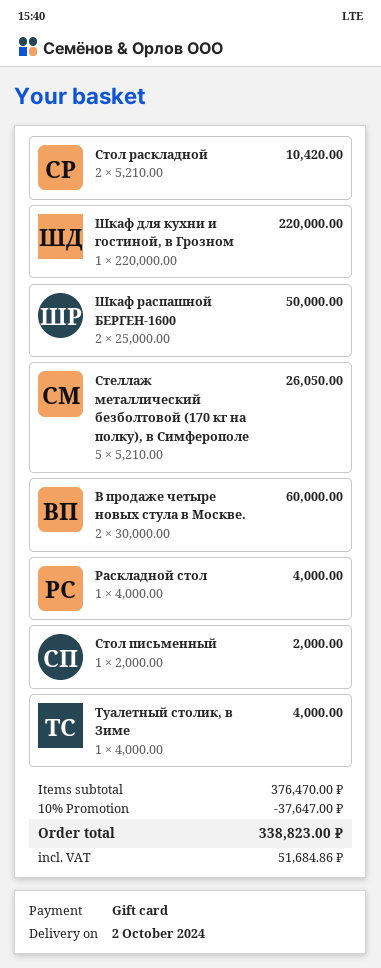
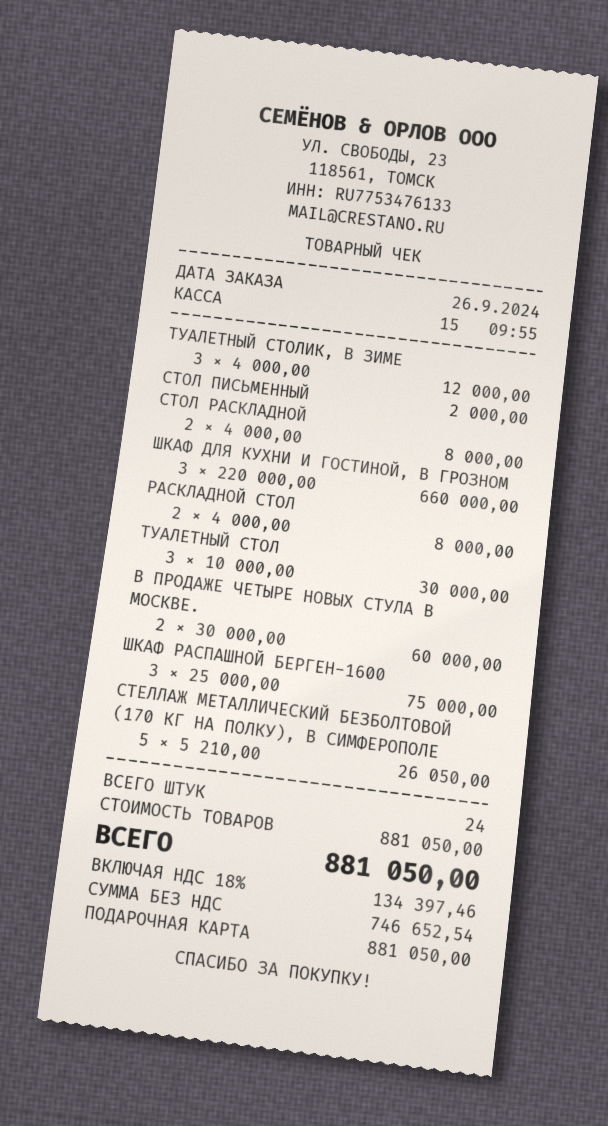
Стол раскладной: 2 x 5210.00 = 10420.00 -> 2 x 4000.00 = 8000.00
Шкаф для кухни и гостиной, в Грозном: 1 x 220000.00 = 220000.00 -> 3 x 220000.00 = 660000.00
Шкаф распашной БЕРГЕН-1600: 2 x 25000.00 = 50000.00 -> 3 x 25000.00 = 75000.00
Раскладной стол: 1 x 4000.00 = 4000.00 -> 2 x 4000.00 = 8000.00
Туалетный столик, в Зиме: 1 x 4000.00 = 4000.00 -> 3 x 4000.00 = 12000.00
ТУАЛЕТНЫЙ СТОЛ: none -> 3 x 10000.00 = 30000.00
subtotal: 376470.00 -> 881050.00
discount: 10% = 37647.00 -> none
tax: 51684.86 -> 134397.46
total: 338823.00 -> 881050.00

